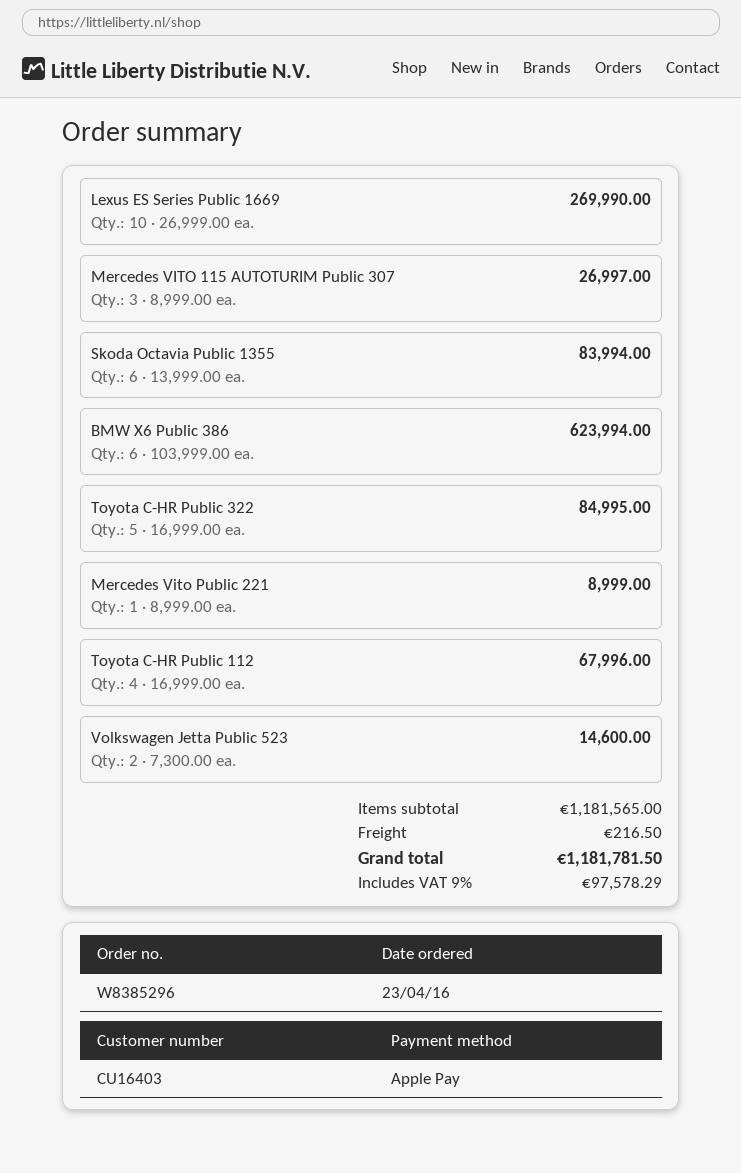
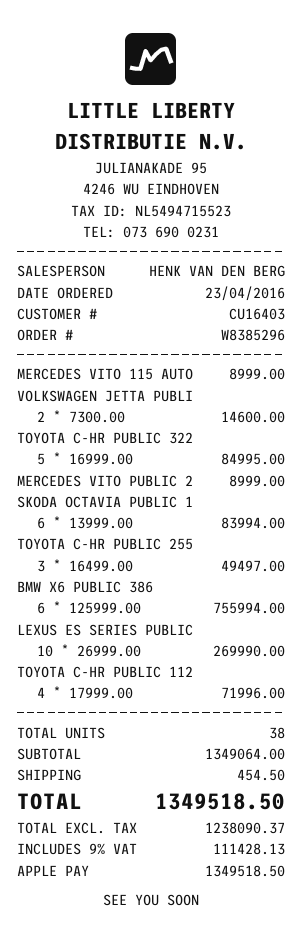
Mercedes VITO 115 AUTOTURIM Public 307: 3 x 8999.00 = 26997.00 -> 1 x 8999.00 = 8999.00
BMW X6 Public 386: 6 x 103999.00 = 623994.00 -> 6 x 125999.00 = 755994.00
Toyota C-HR Public 112: 4 x 16999.00 = 67996.00 -> 4 x 17999.00 = 71996.00
TOYOTA C-HR PUBLIC 255: none -> 3 x 16499.00 = 49497.00
subtotal: 1181565.00 -> 1349064.00
shipping: 216.50 -> 454.50
tax: 9% = 97578.29 -> 9% = 111428.13
total: 1181781.50 -> 1349518.50

